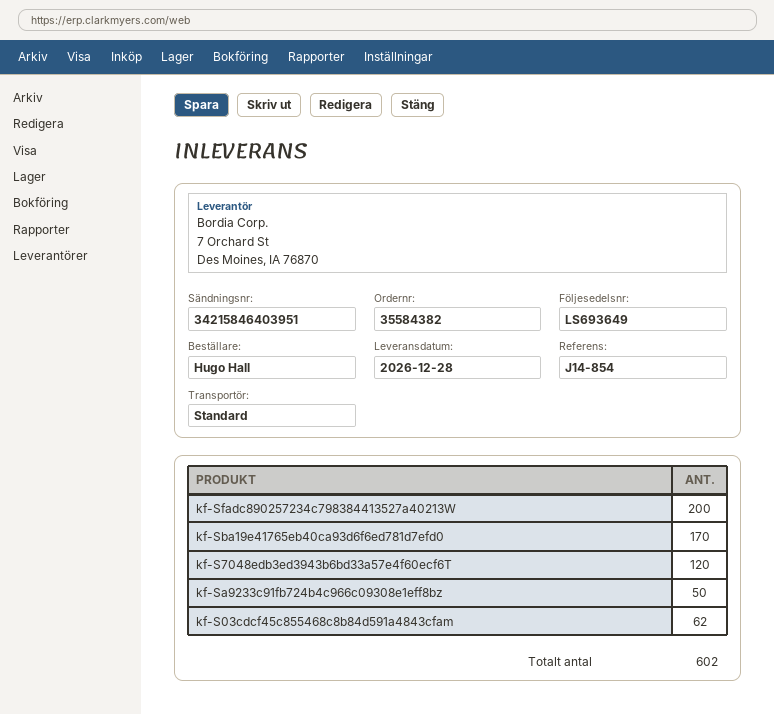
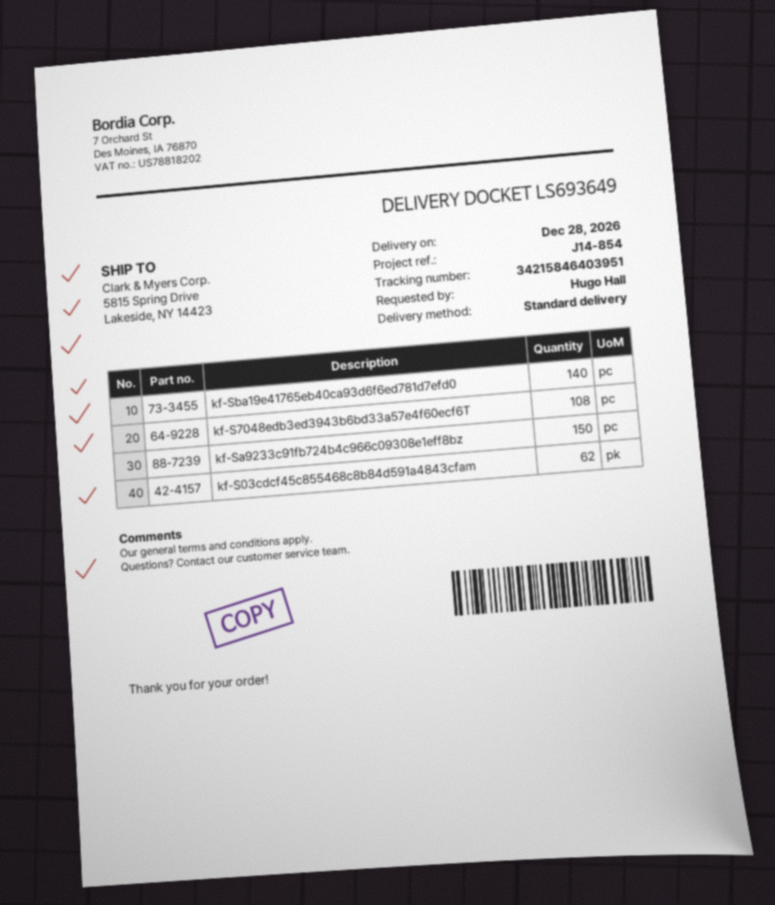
kf-Sfadc890257234c798384413527a40213W: 200 -> none
kf-Sba19e41765eb40ca93d6f6ed781d7efd0: 170 -> 140
kf-S7048edb3ed3943b6bd33a57e4f60ecf6T: 120 -> 108
kf-Sa9233c91fb724b4c966c09308e1eff8bz: 50 -> 150

